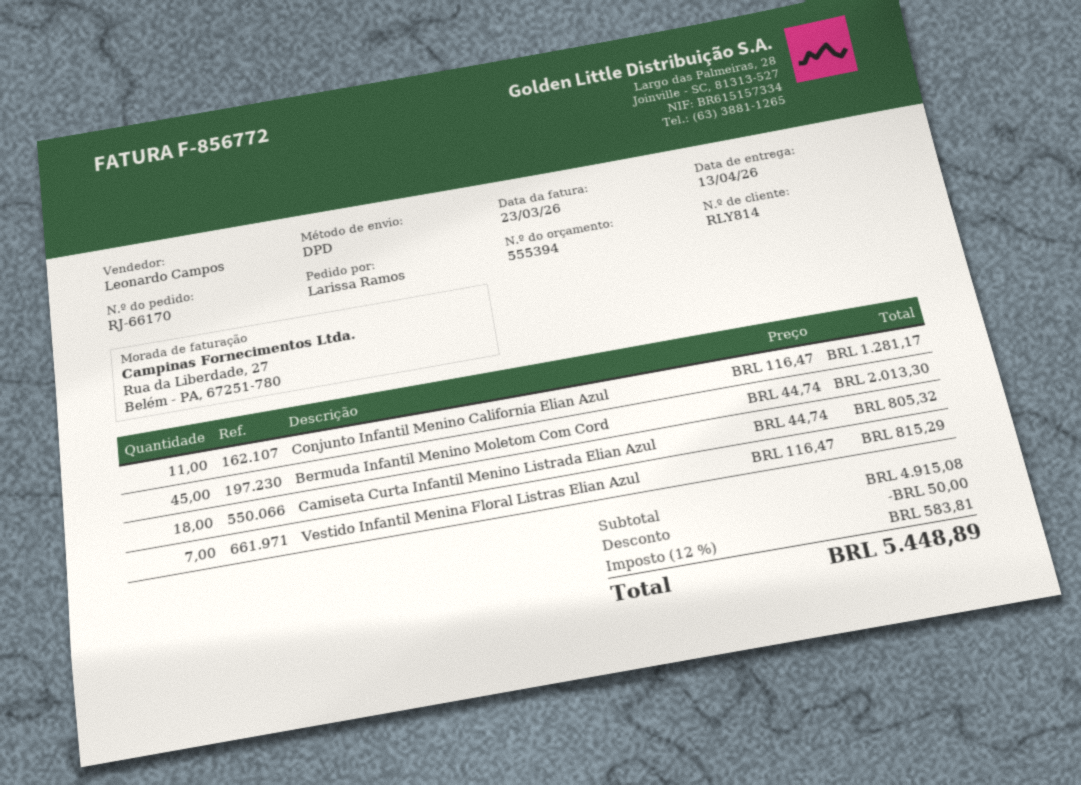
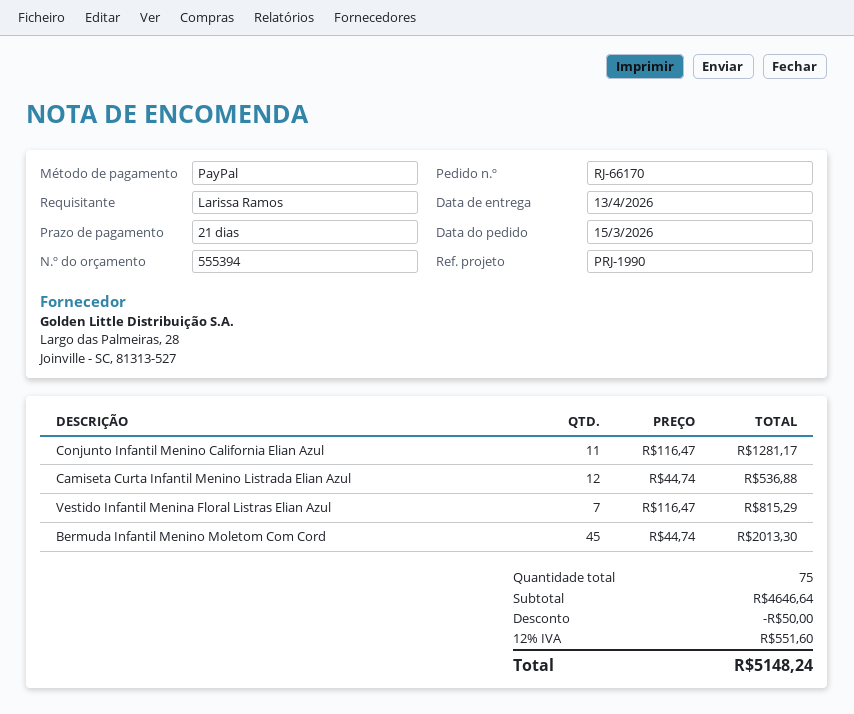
Camiseta Curta Infantil Menino Listrada Elian Azul: 18 x 44.74 = 805.32 -> 12 x 44.74 = 536.88
subtotal: 4915.08 -> 4646.64
tax: 12% = 583.81 -> 12% = 551.60
total: 5448.89 -> 5148.24

